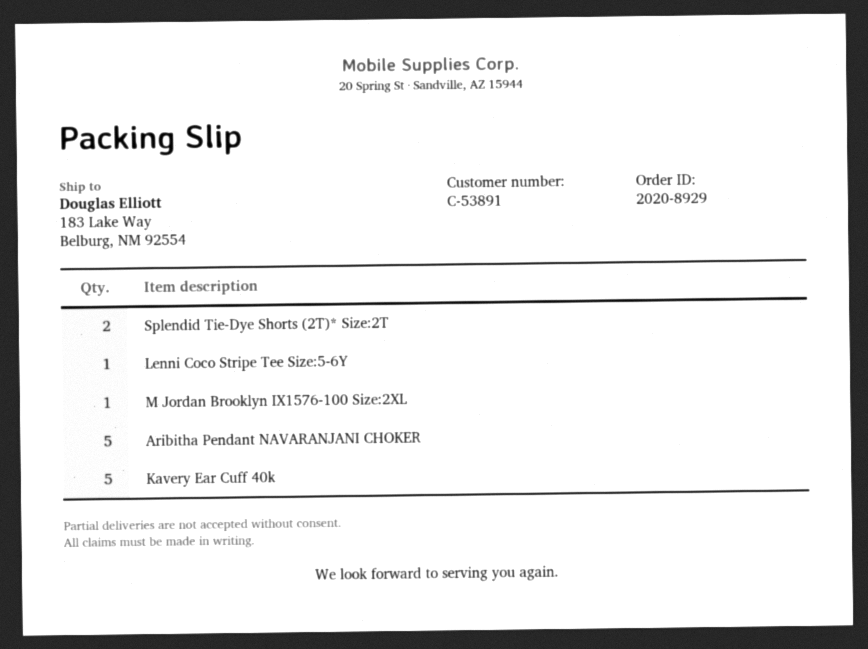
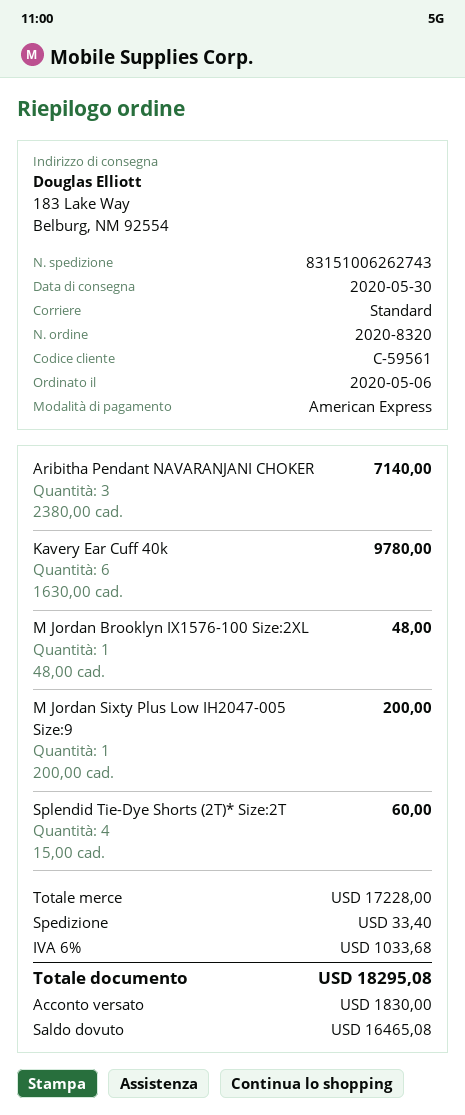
order number: 2020-8929 -> 2020-8320
customer number: C-53891 -> C-59561
Splendid Tie-Dye Shorts (2T)* Size:2T: 2 -> 4
Lenni Coco Stripe Tee Size:5-6Y: 1 -> none
Aribitha Pendant NAVARANJANI CHOKER: 5 -> 3
Kavery Ear Cuff 40k: 5 -> 6
M Jordan Sixty Plus Low IH2047-005 Size:9: none -> 1

